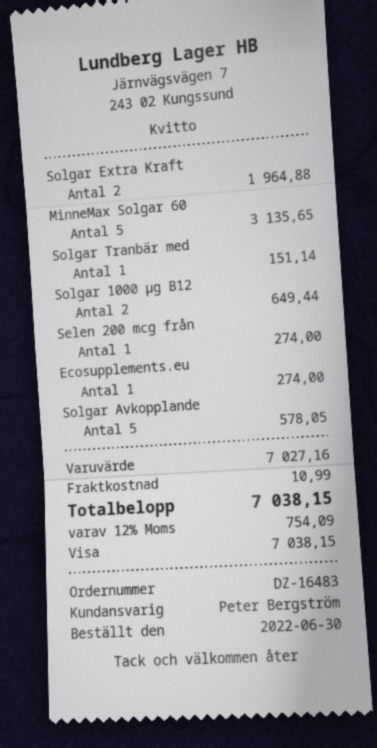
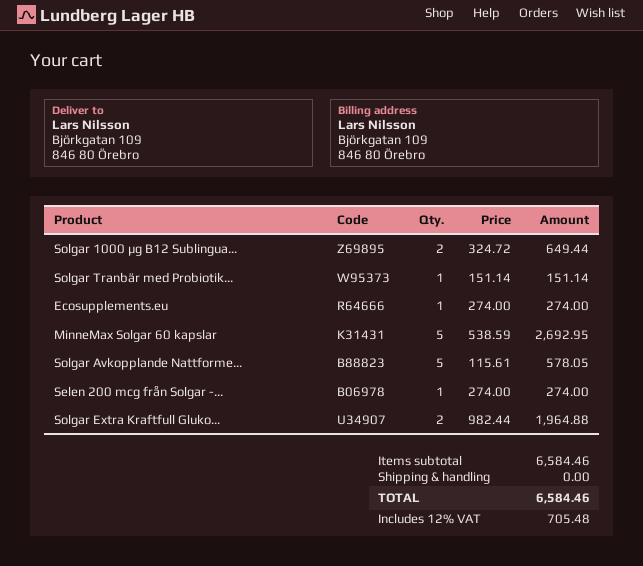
MinneMax Solgar 60: 5 for 3135.65 -> 5 for 2692.95
subtotal: 7027.16 -> 6584.46
shipping: 10.99 -> 0.00
tax: 12% = 754.09 -> 12% = 705.48
total: 7038.15 -> 6584.46

